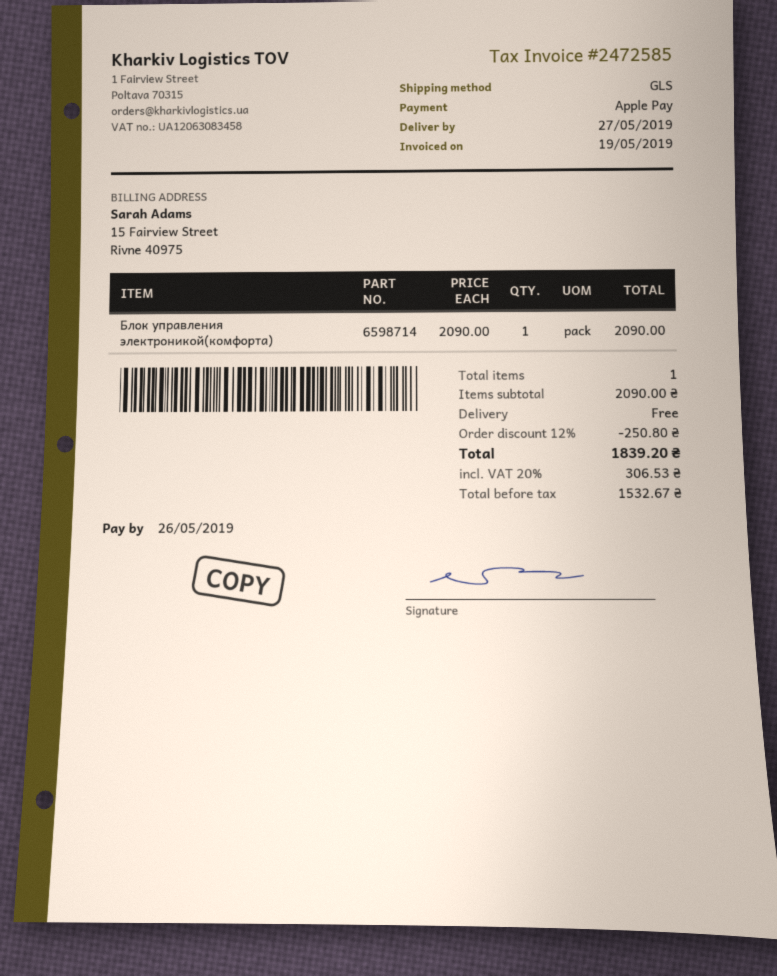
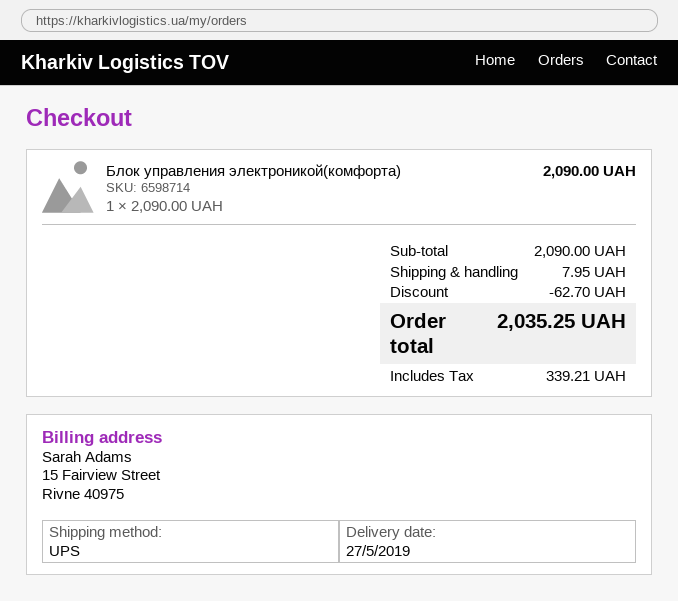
shipping method: GLS -> UPS
discount: 250.80 -> 62.70
shipping: 0.00 -> 7.95
tax: 306.53 -> 339.21
total: 1839.20 -> 2035.25

